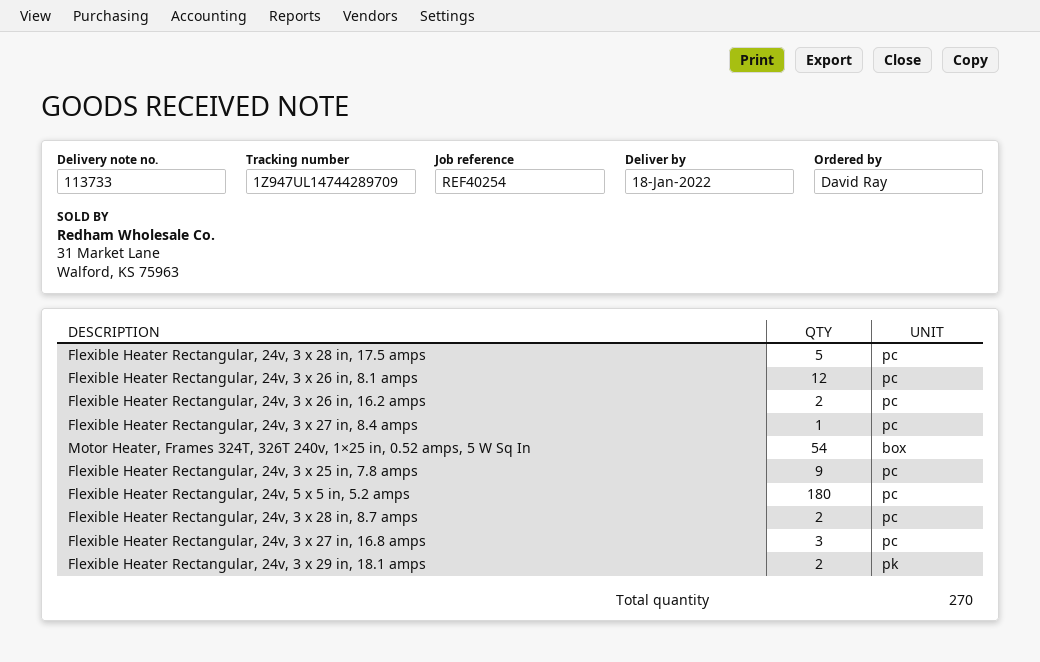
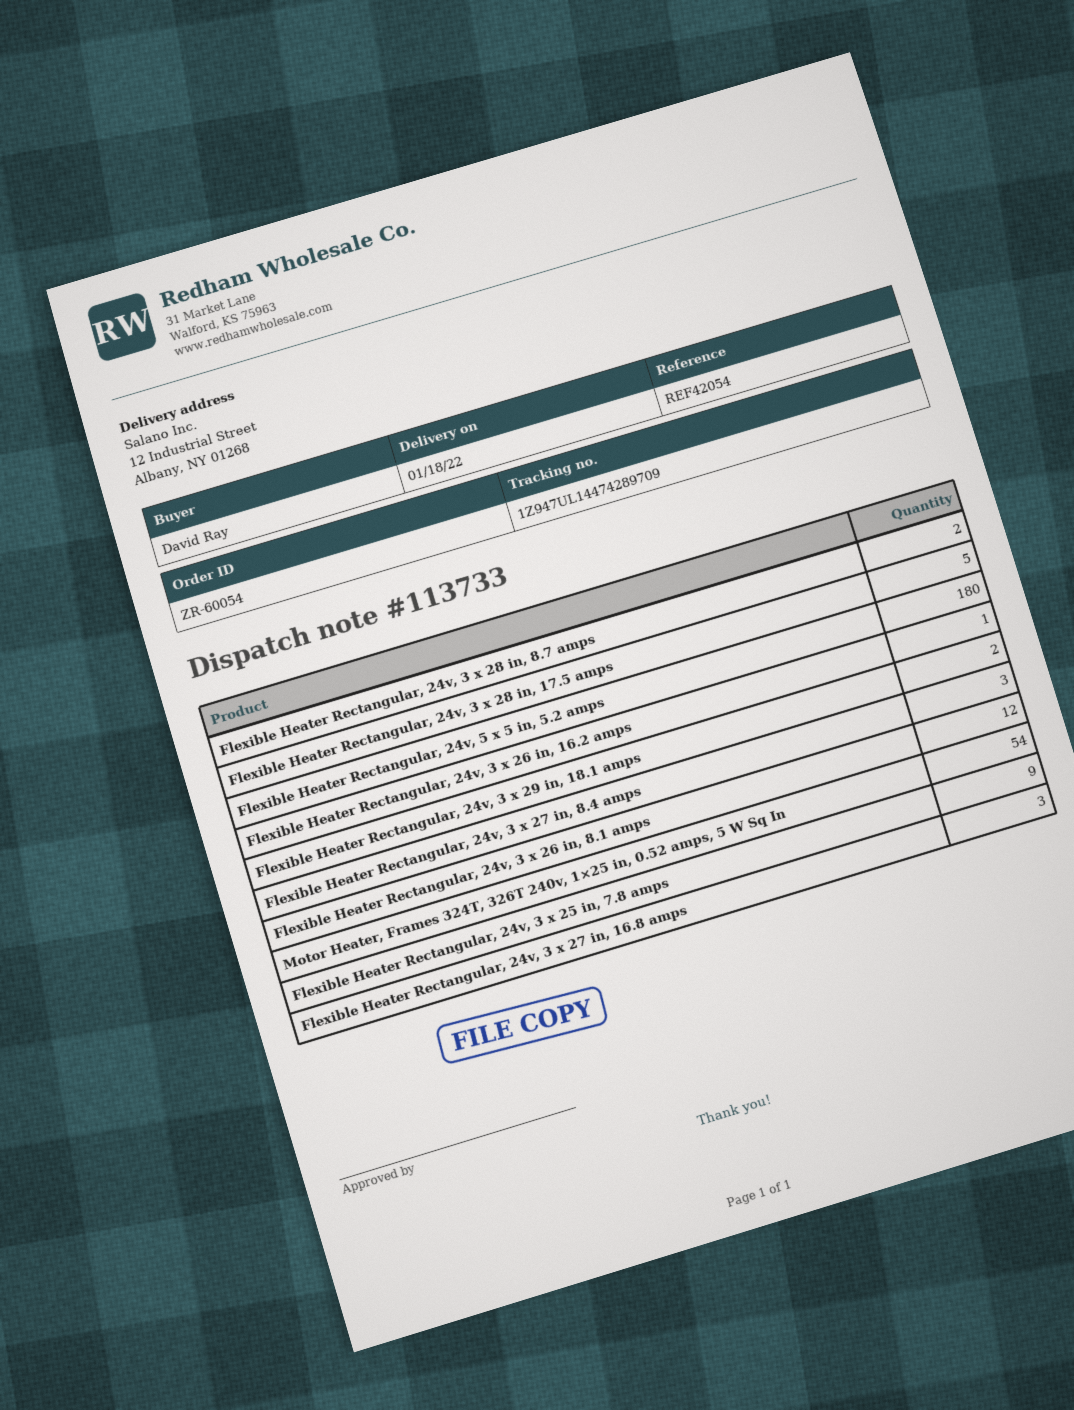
reference: REF40254 -> REF42054
tracking number: 1Z947UL14744289709 -> 1Z947UL14474289709
Flexible Heater Rectangular, 24v, 3 x 26 in, 16.2 amps: 2 -> 1
Flexible Heater Rectangular, 24v, 3 x 27 in, 8.4 amps: 1 -> 3

